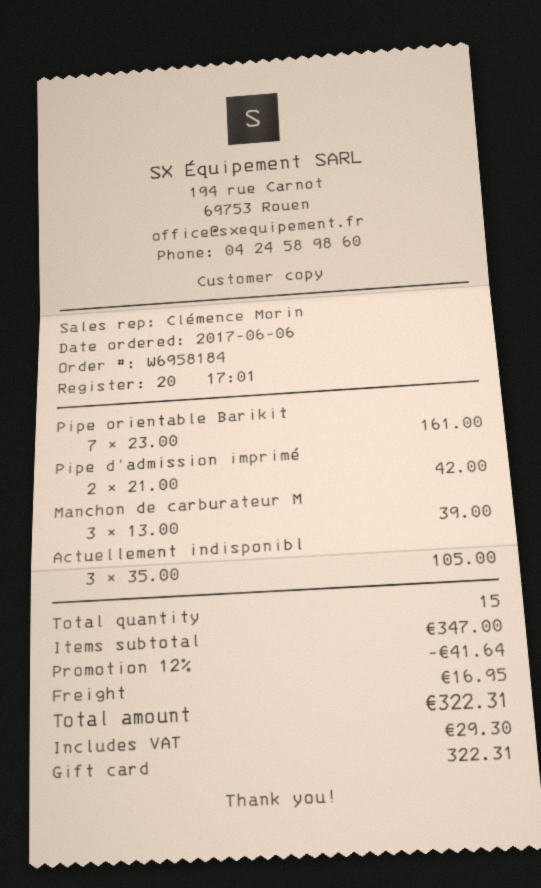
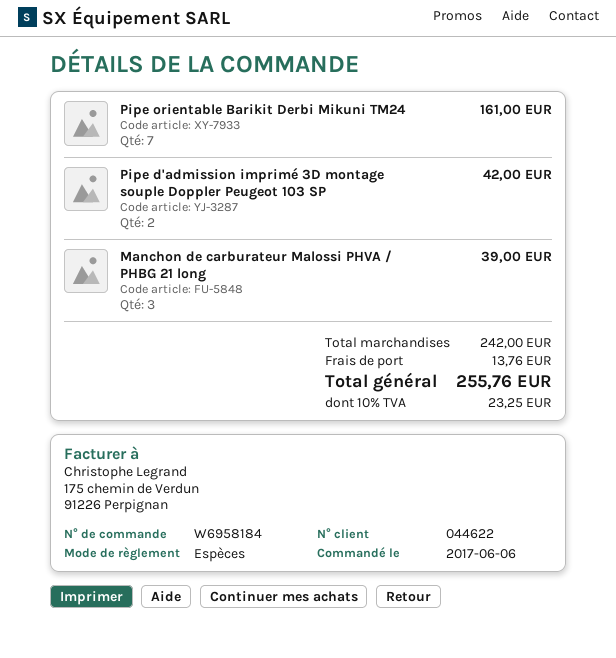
payment method: gift card -> cash
Actuellement indisponibl: 3 for 105.00 -> none
subtotal: 347.00 -> 242.00
discount: 12% = 41.64 -> none
shipping: 16.95 -> 13.76
tax: 29.30 -> 23.25
total: 322.31 -> 255.76

